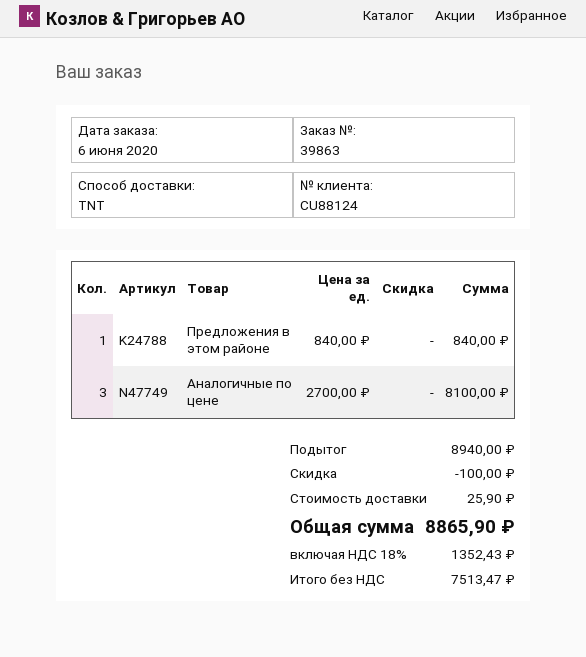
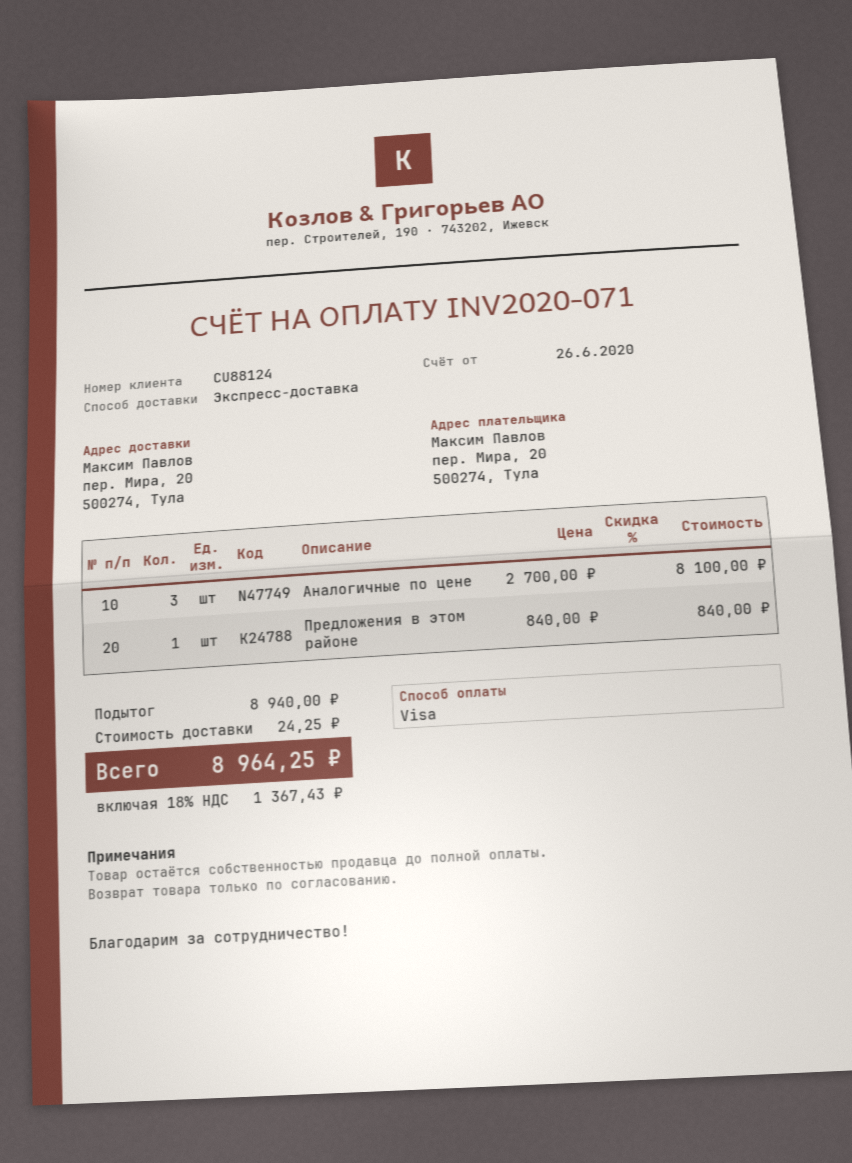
shipping method: TNT -> express
discount: 100.00 -> none
shipping: 25.90 -> 24.25
tax: 18% = 1352.43 -> 18% = 1367.43
total: 8865.90 -> 8964.25

